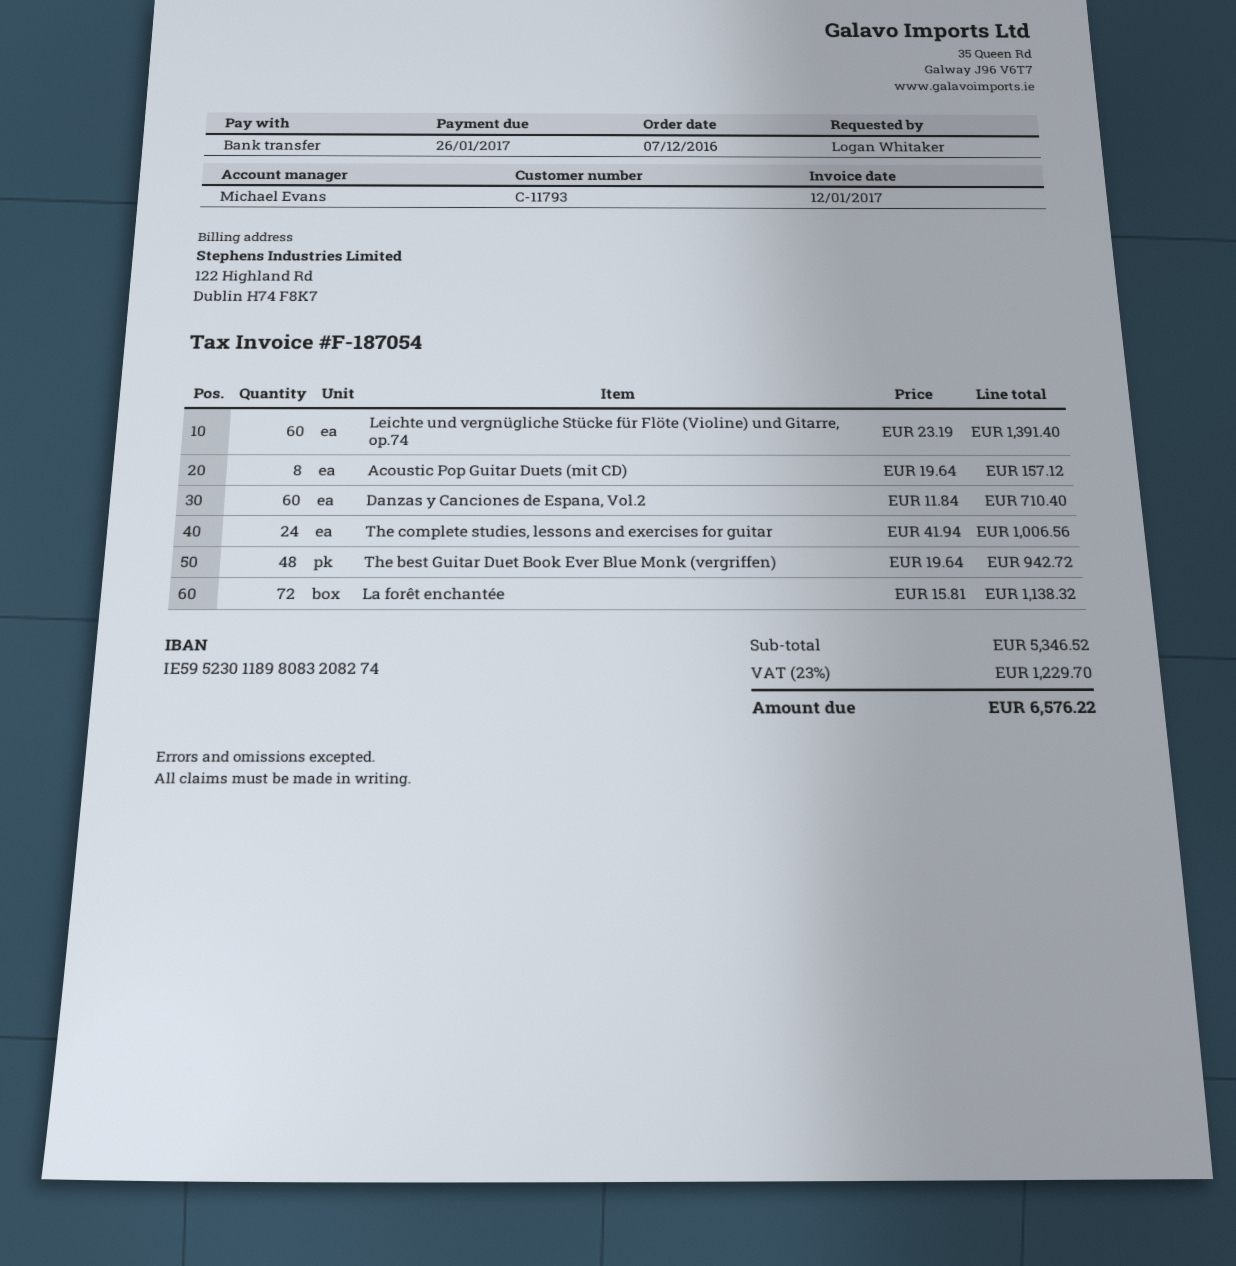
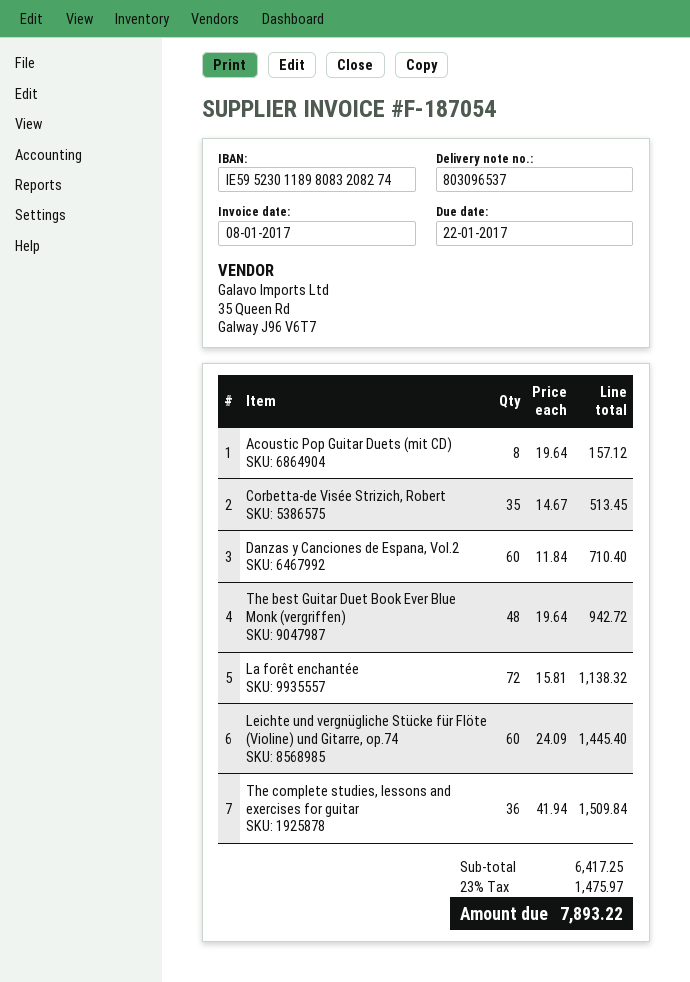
invoice date: 2017-01-12 -> 2017-01-08
due date: 2017-01-26 -> 2017-01-22
Leichte und vergnügliche Stücke für Flöte (Violine) und Gitarre, op.74: 60 x 23.19 = 1391.40 -> 60 x 24.09 = 1445.40
The complete studies, lessons and exercises for guitar: 24 x 41.94 = 1006.56 -> 36 x 41.94 = 1509.84
Corbetta-de Visée Strizich, Robert: none -> 35 x 14.67 = 513.45
subtotal: 5346.52 -> 6417.25
tax: 23% = 1229.70 -> 23% = 1475.97
total: 6576.22 -> 7893.22

